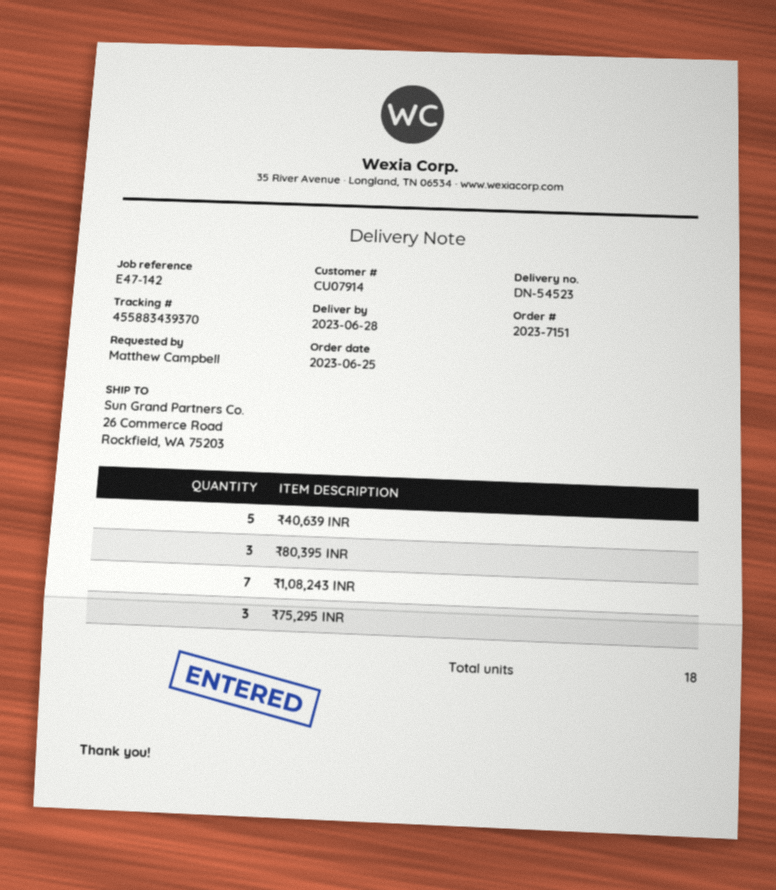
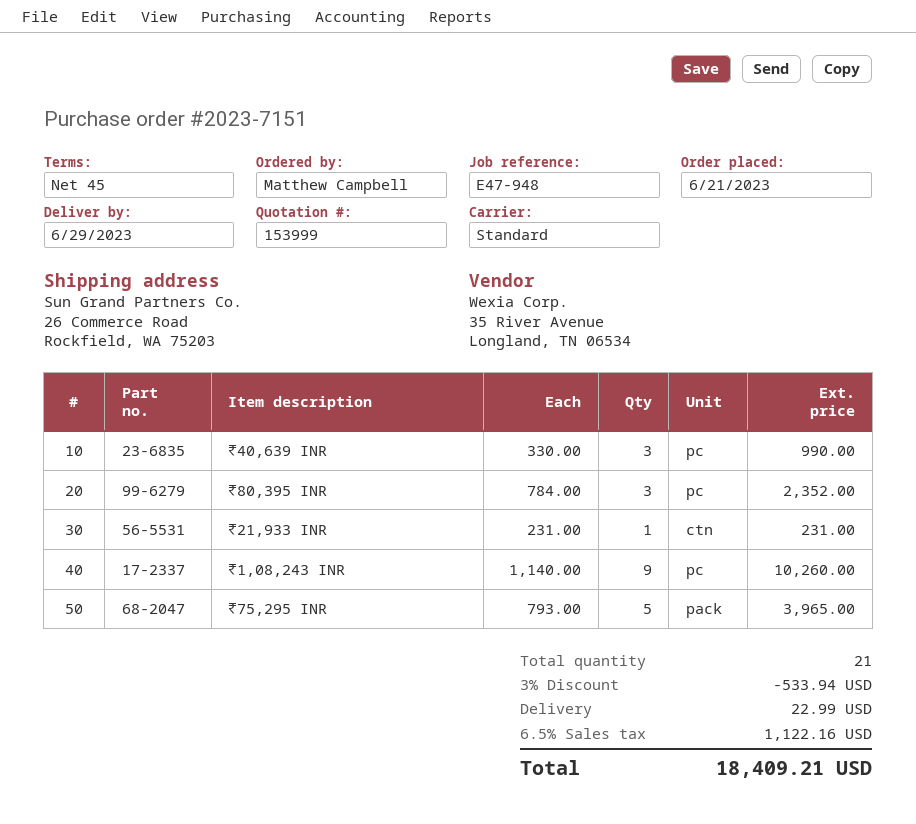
order date: 2023-06-25 -> 2023-06-21
delivery date: 2023-06-28 -> 2023-06-29
reference: E47-142 -> E47-948
₹40,639 INR: 5 -> 3
₹1,08,243 INR: 7 -> 9
₹75,295 INR: 3 -> 5
₹21,933 INR: none -> 1
total quantity: 18 -> 21

